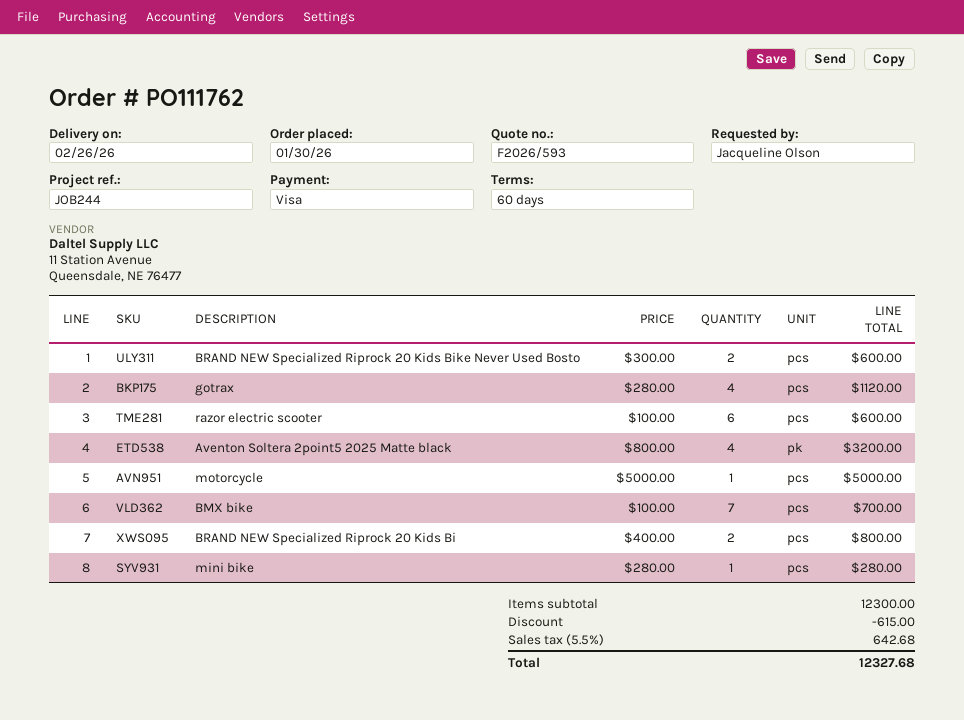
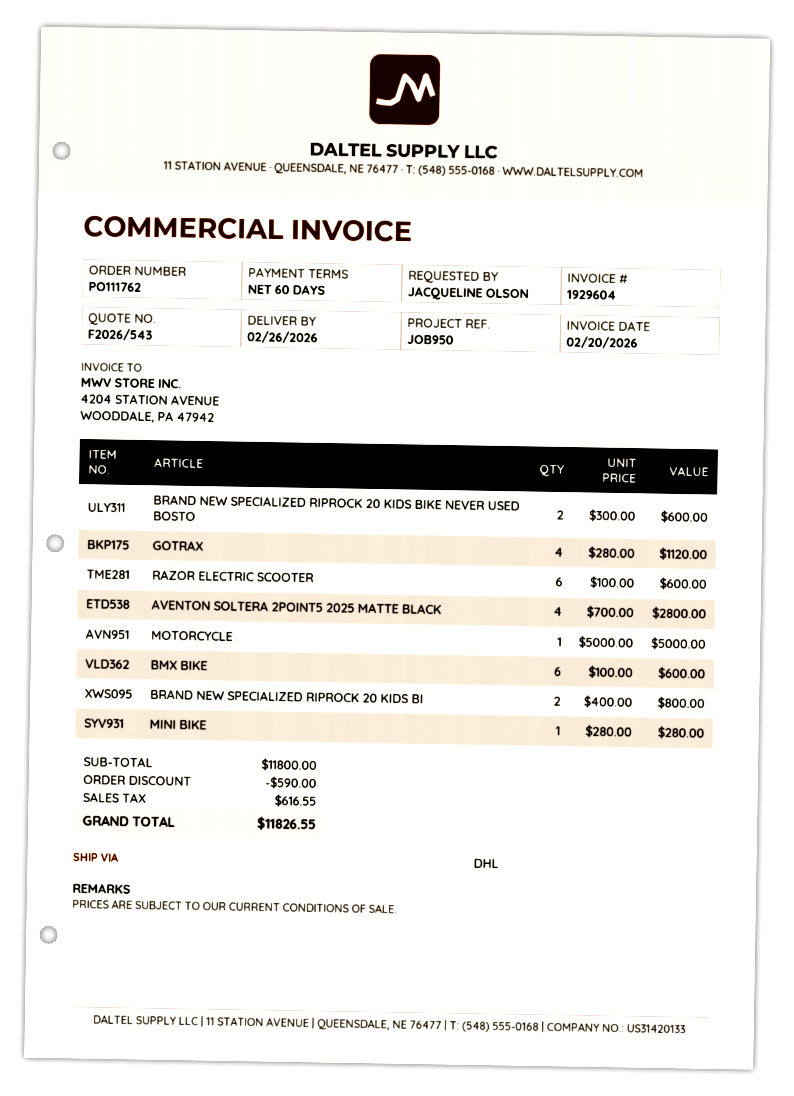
quote number: F2026/593 -> F2026/543
reference: JOB244 -> JOB950
Aventon Soltera 2point5 2025 Matte black: 4 x 800.00 = 3200.00 -> 4 x 700.00 = 2800.00
BMX bike: 7 x 100.00 = 700.00 -> 6 x 100.00 = 600.00
subtotal: 12300.00 -> 11800.00
discount: 615.00 -> 590.00
tax: 642.68 -> 616.55
total: 12327.68 -> 11826.55

